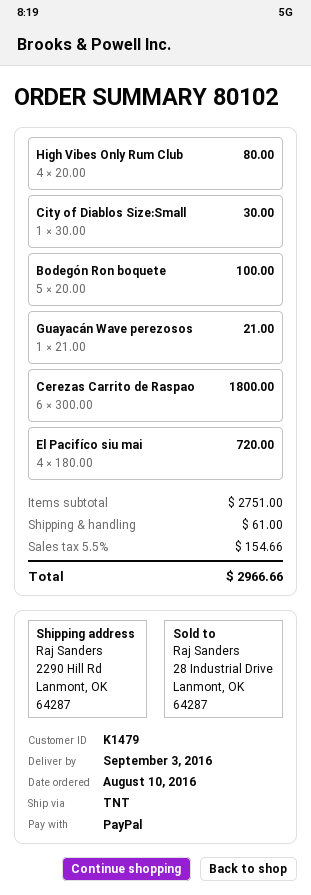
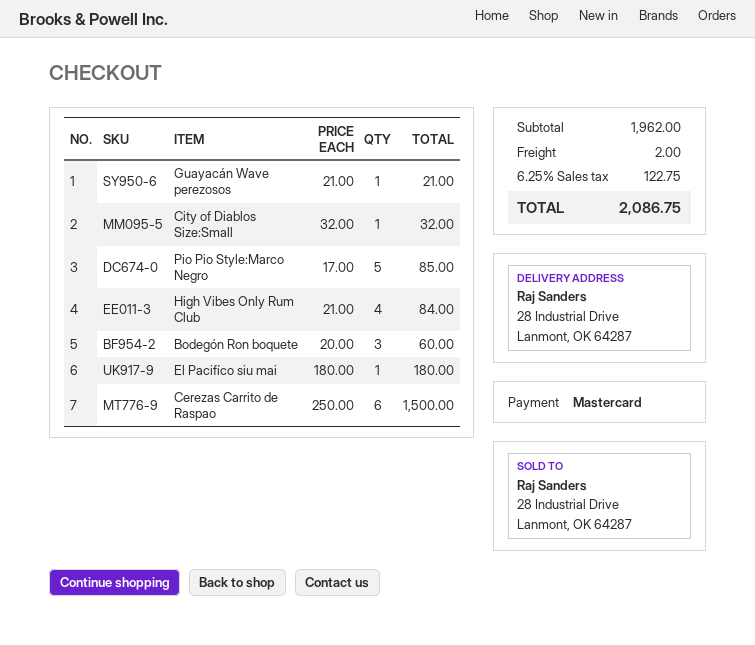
payment method: PayPal -> Mastercard
ship to: 2290 Hill Rd, Lanmont, OK 64287 -> 28 Industrial Drive, Lanmont, OK 64287
High Vibes Only Rum Club: 4 x 20.00 = 80.00 -> 4 x 21.00 = 84.00
City of Diablos Size:Small: 1 x 30.00 = 30.00 -> 1 x 32.00 = 32.00
Bodegón Ron boquete: 5 x 20.00 = 100.00 -> 3 x 20.00 = 60.00
Cerezas Carrito de Raspao: 6 x 300.00 = 1800.00 -> 6 x 250.00 = 1500.00
El Pacifíco siu mai: 4 x 180.00 = 720.00 -> 1 x 180.00 = 180.00
Pio Pio Style:Marco Negro: none -> 5 x 17.00 = 85.00
subtotal: 2751.00 -> 1962.00
shipping: 61.00 -> 2.00
tax: 5.5% = 154.66 -> 6.25% = 122.75
total: 2966.66 -> 2086.75

